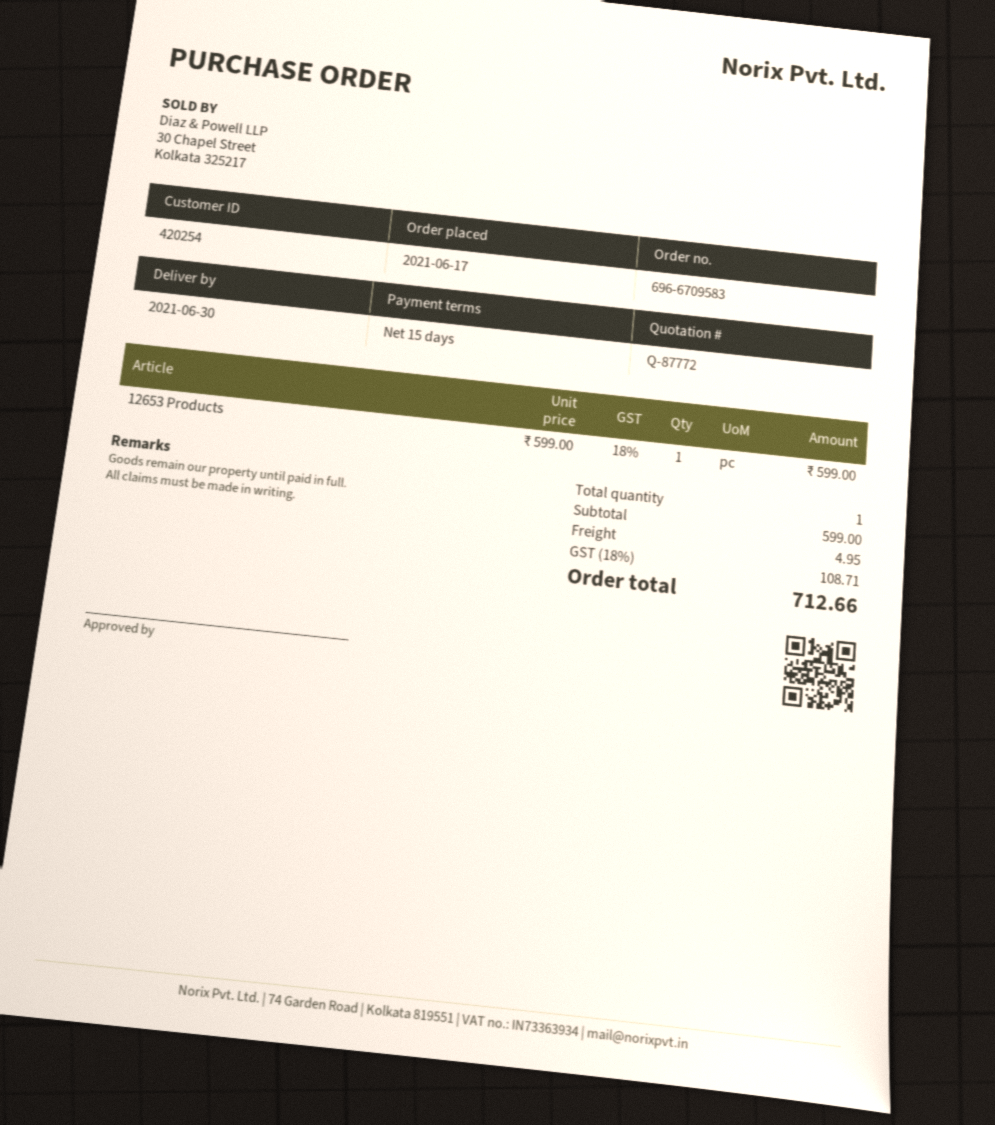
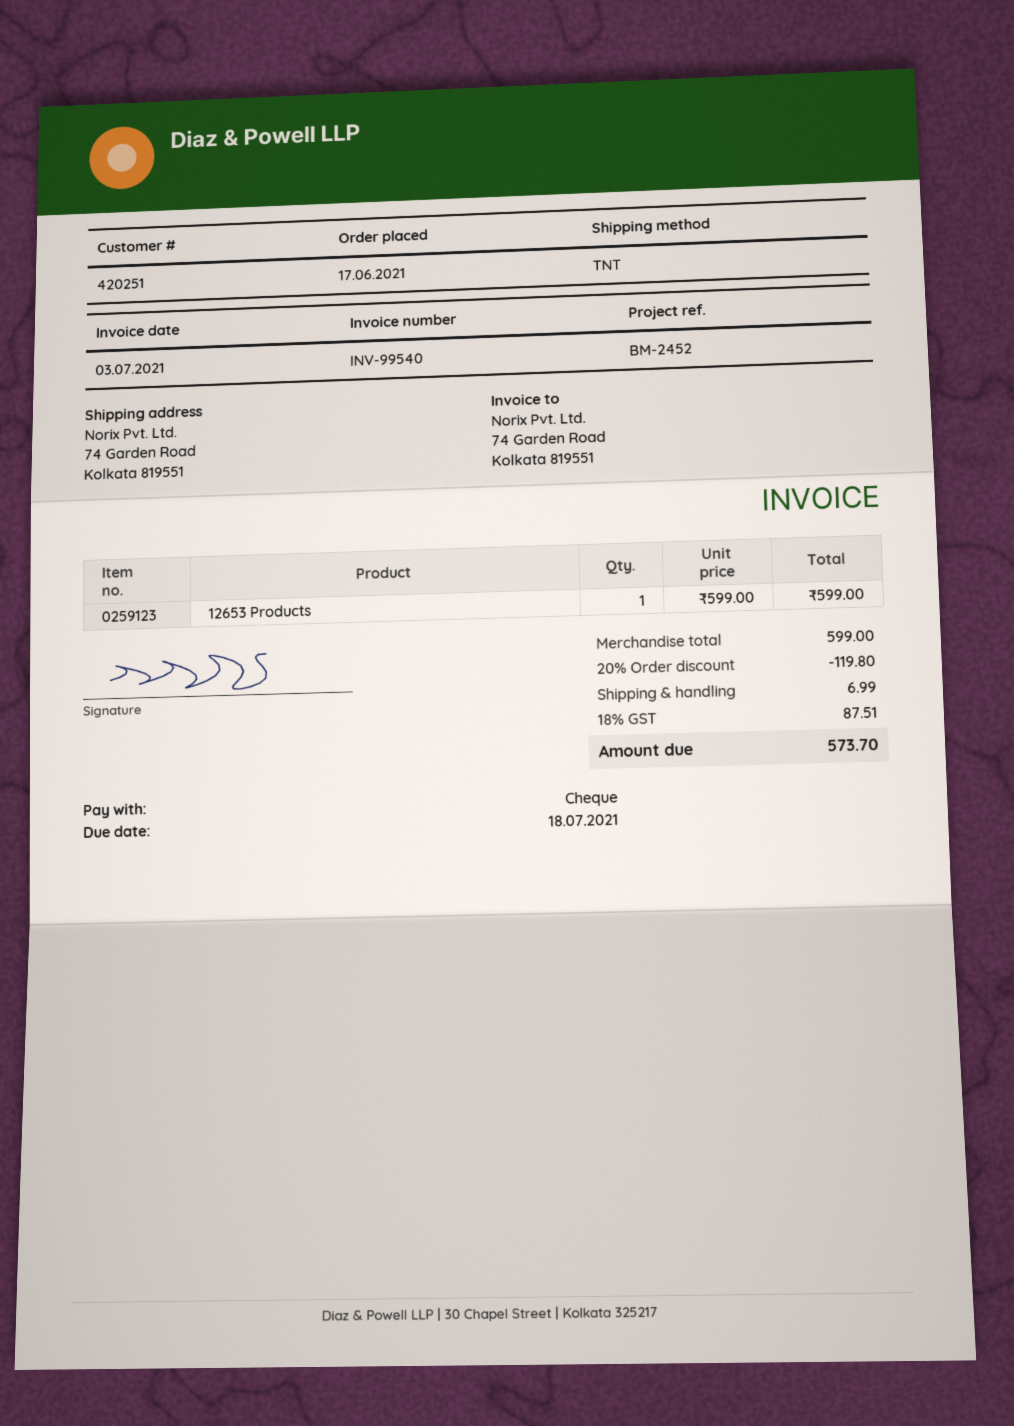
customer number: 420254 -> 420251
discount: none -> 20% = 119.80
shipping: 4.95 -> 6.99
tax: 18% = 108.71 -> 18% = 87.51
total: 712.66 -> 573.70

